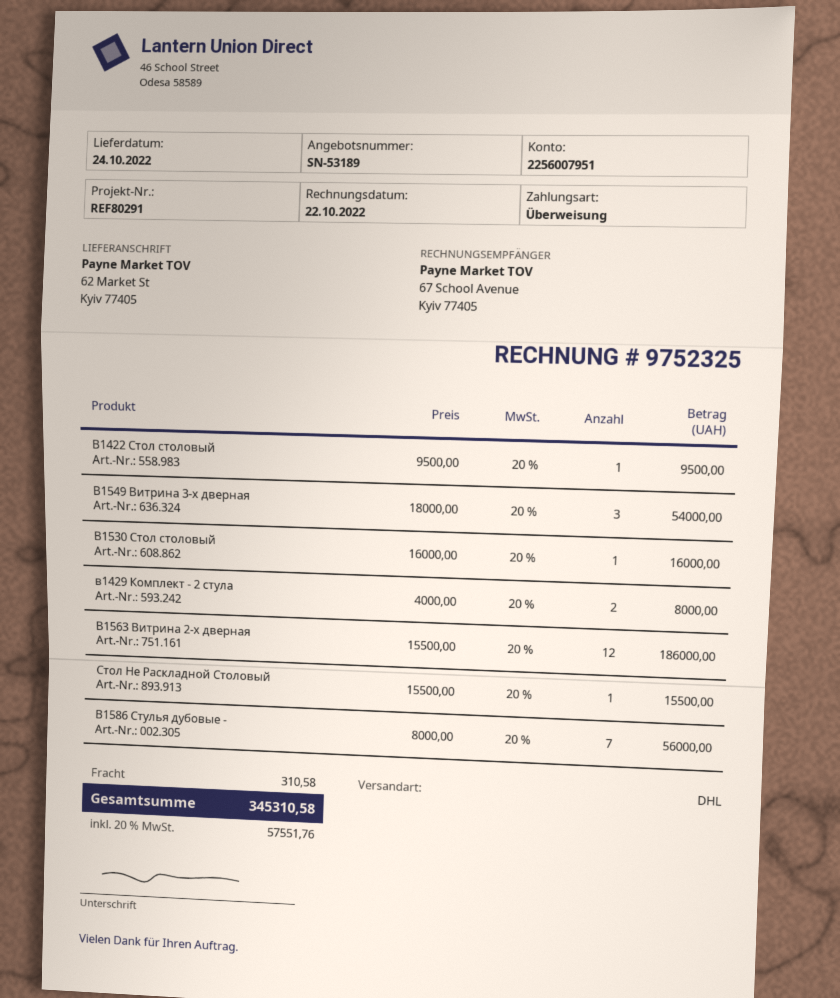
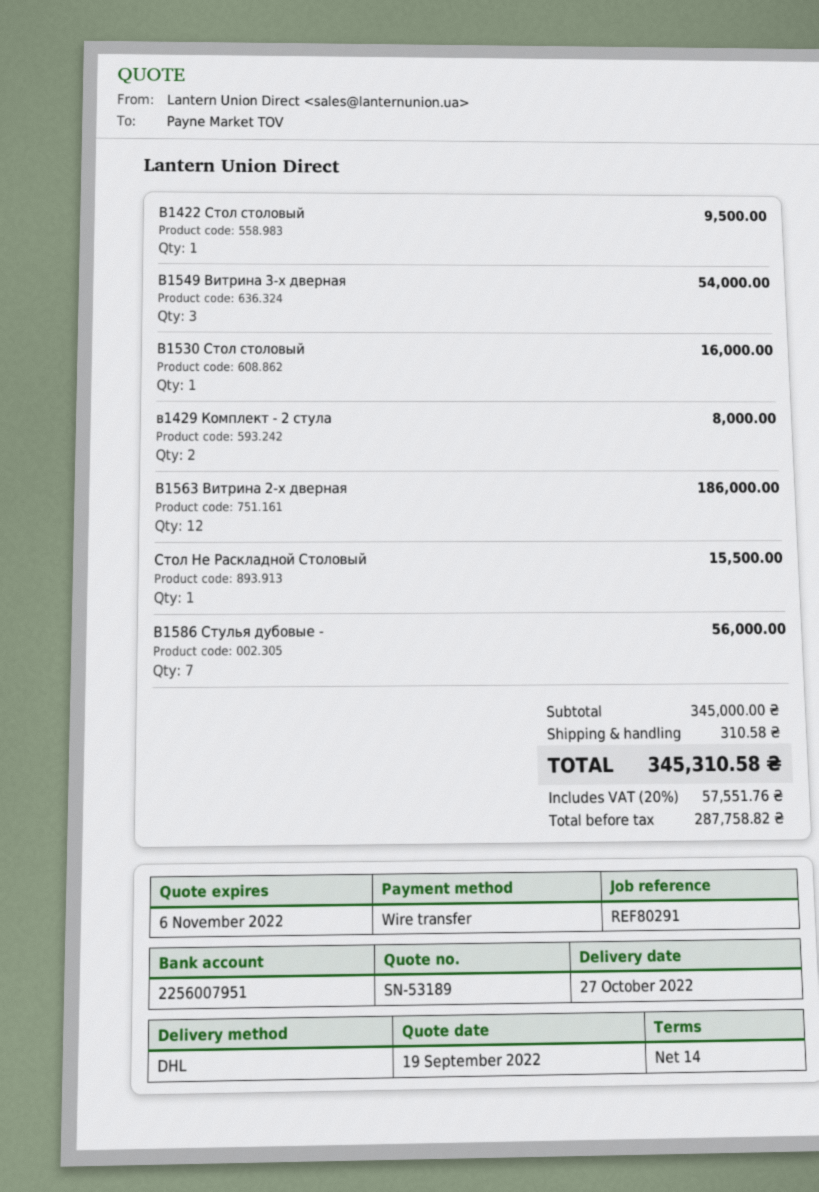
delivery date: 2022-10-24 -> 2022-10-27

